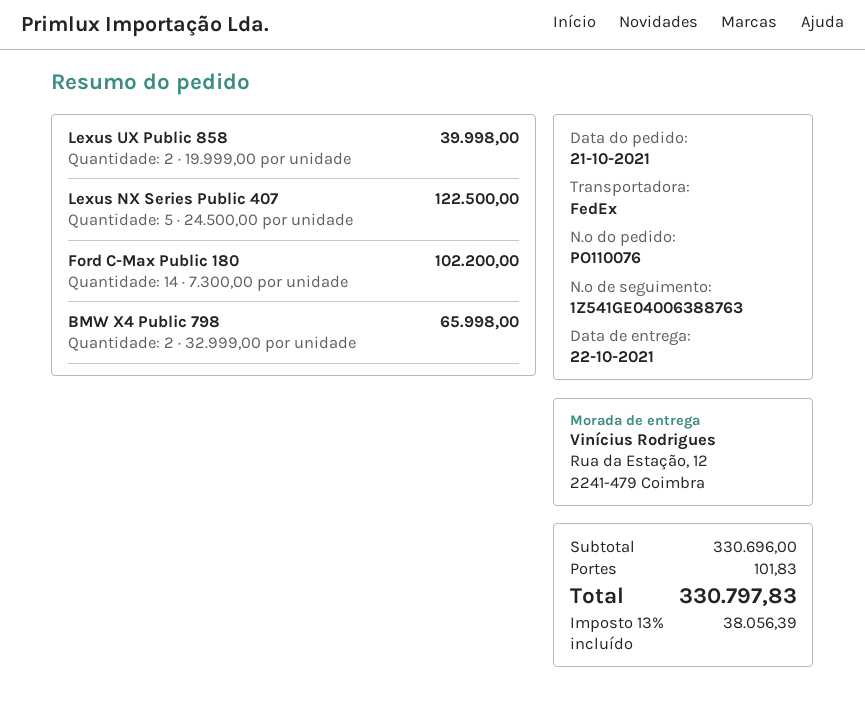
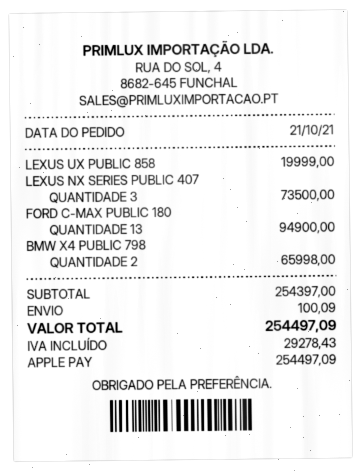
Lexus UX Public 858: 2 for 39998.00 -> 1 for 19999.00
Lexus NX Series Public 407: 5 for 122500.00 -> 3 for 73500.00
Ford C-Max Public 180: 14 for 102200.00 -> 13 for 94900.00
subtotal: 330696.00 -> 254397.00
shipping: 101.83 -> 100.09
tax: 38056.39 -> 29278.43
total: 330797.83 -> 254497.09

